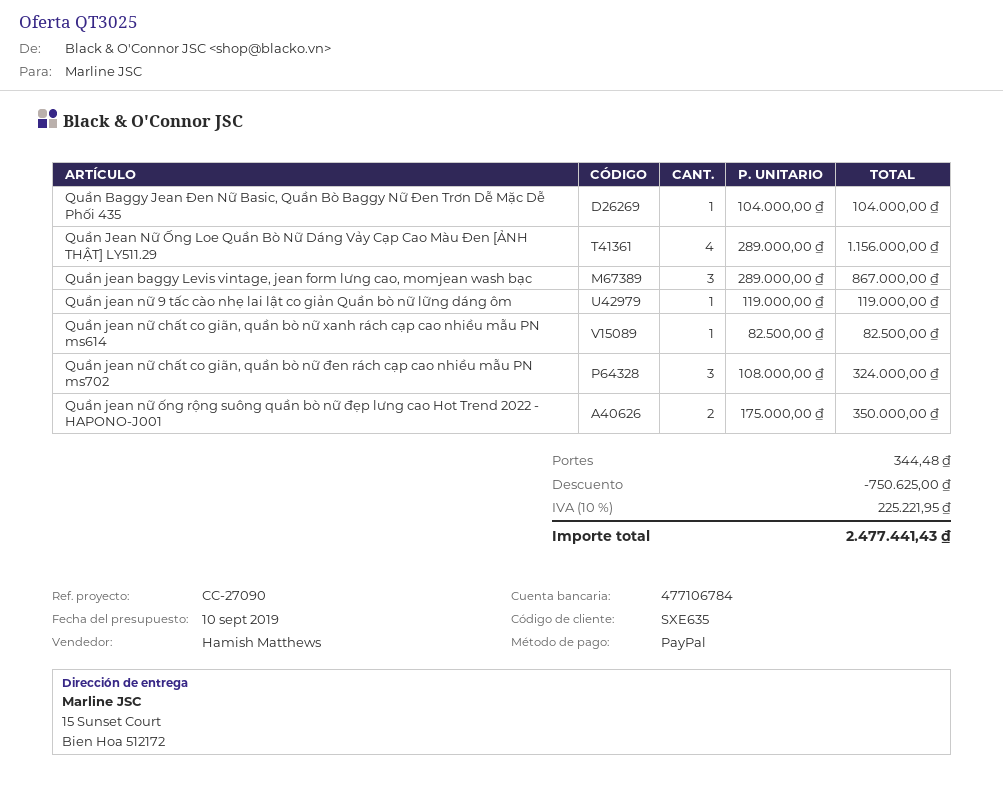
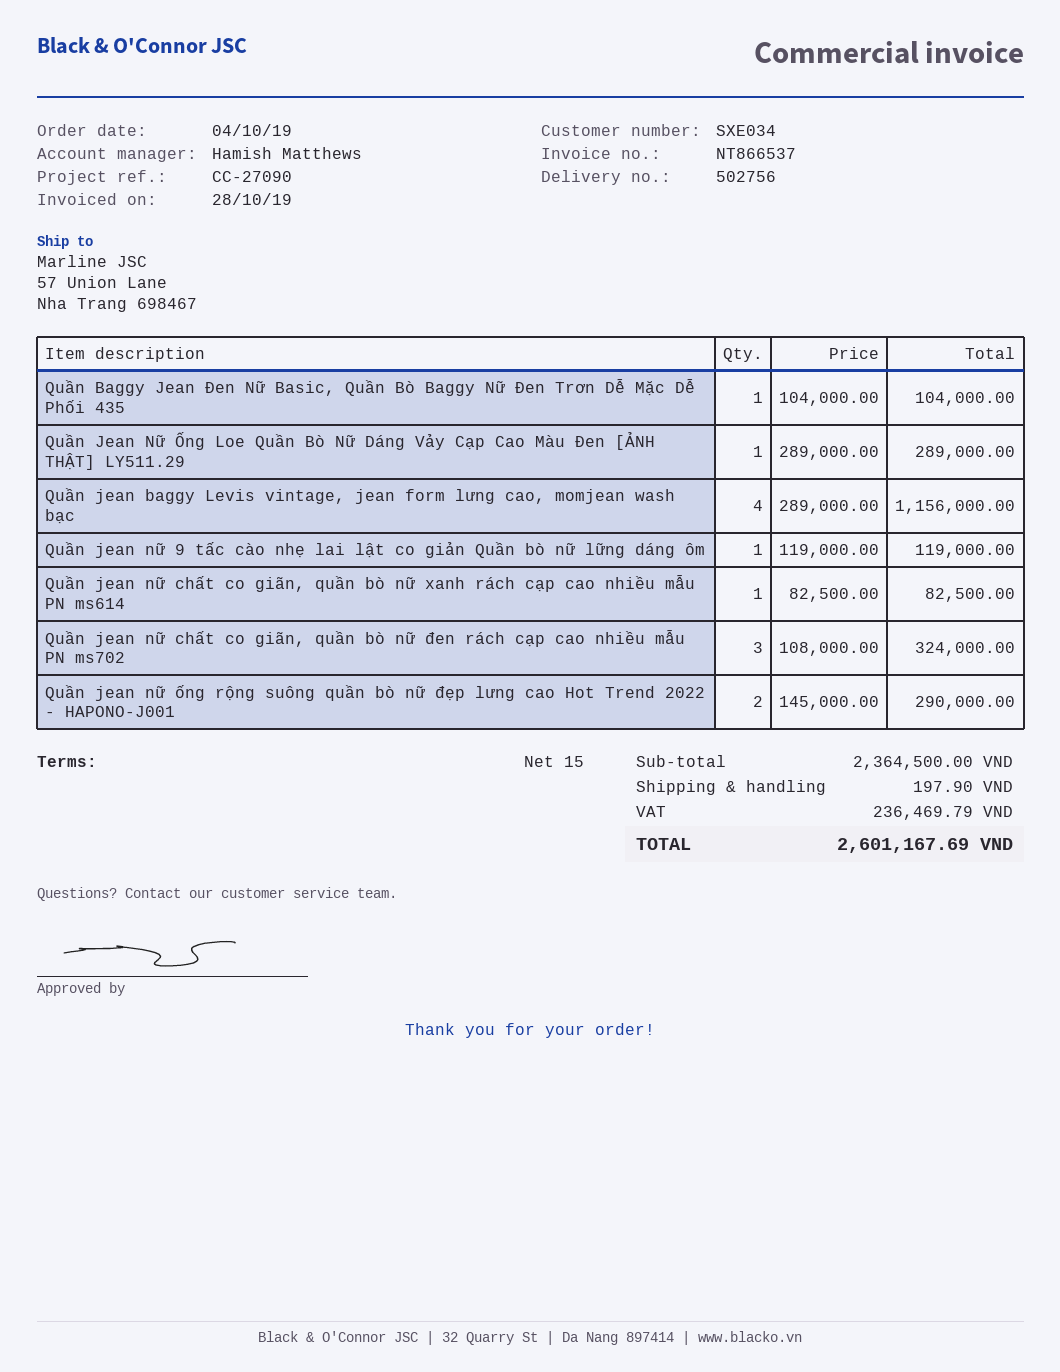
customer number: SXE635 -> SXE034
ship to: 15 Sunset Court, Bien Hoa 512172 -> 57 Union Lane, Nha Trang 698467
Quần Jean Nữ Ống Loe Quần Bò Nữ Dáng Vảy Cạp Cao Màu Đen [ẢNH THẬT] LY511.29: 4 x 289000.00 = 1156000.00 -> 1 x 289000.00 = 289000.00
Quần jean baggy Levis vintage, jean form lưng cao, momjean wash bạc: 3 x 289000.00 = 867000.00 -> 4 x 289000.00 = 1156000.00
Quần jean nữ ống rộng suông quần bò nữ đẹp lưng cao Hot Trend 2022 - HAPONO-J001: 2 x 175000.00 = 350000.00 -> 2 x 145000.00 = 290000.00
discount: 750625.00 -> none
shipping: 344.48 -> 197.90
tax: 225221.95 -> 236469.79
total: 2477441.43 -> 2601167.69

